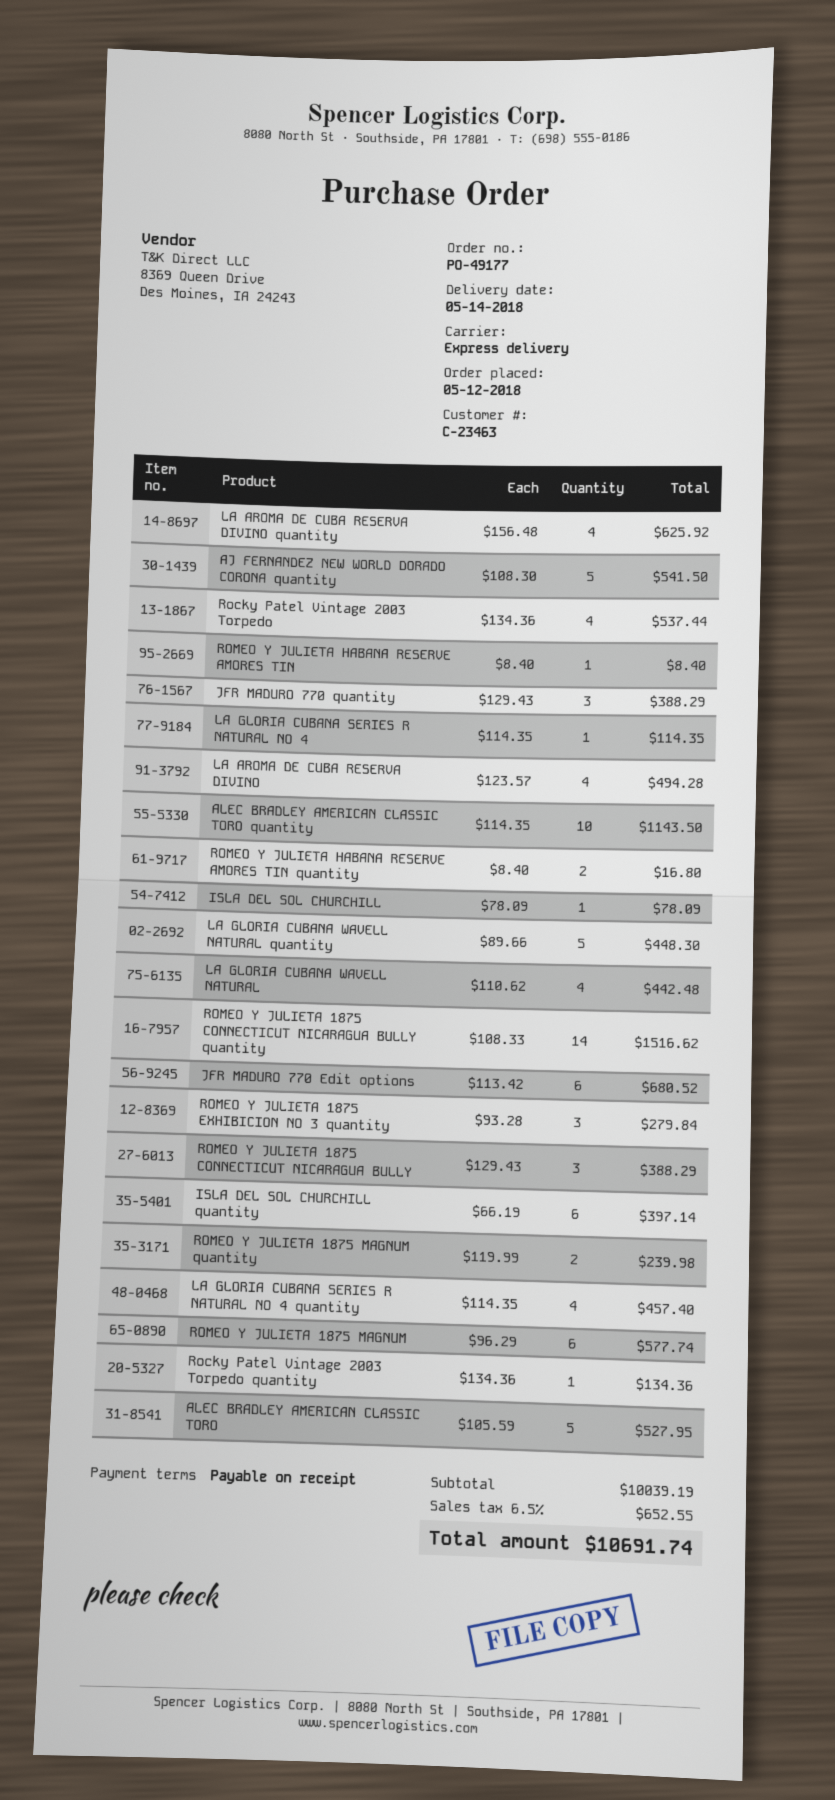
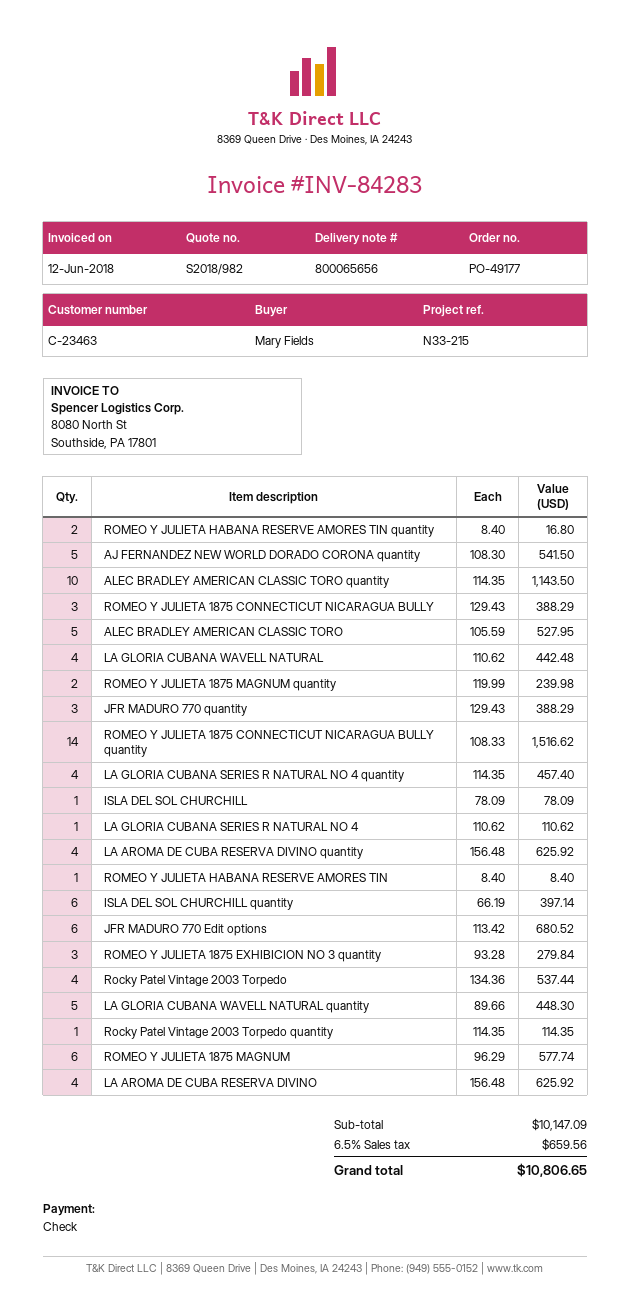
LA GLORIA CUBANA SERIES R NATURAL NO 4: 1 x 114.35 = 114.35 -> 1 x 110.62 = 110.62
LA AROMA DE CUBA RESERVA DIVINO: 4 x 123.57 = 494.28 -> 4 x 156.48 = 625.92
Rocky Patel Vintage 2003 Torpedo quantity: 1 x 134.36 = 134.36 -> 1 x 114.35 = 114.35
subtotal: 10039.19 -> 10147.09
tax: 6.5% = 652.55 -> 6.5% = 659.56
total: 10691.74 -> 10806.65

